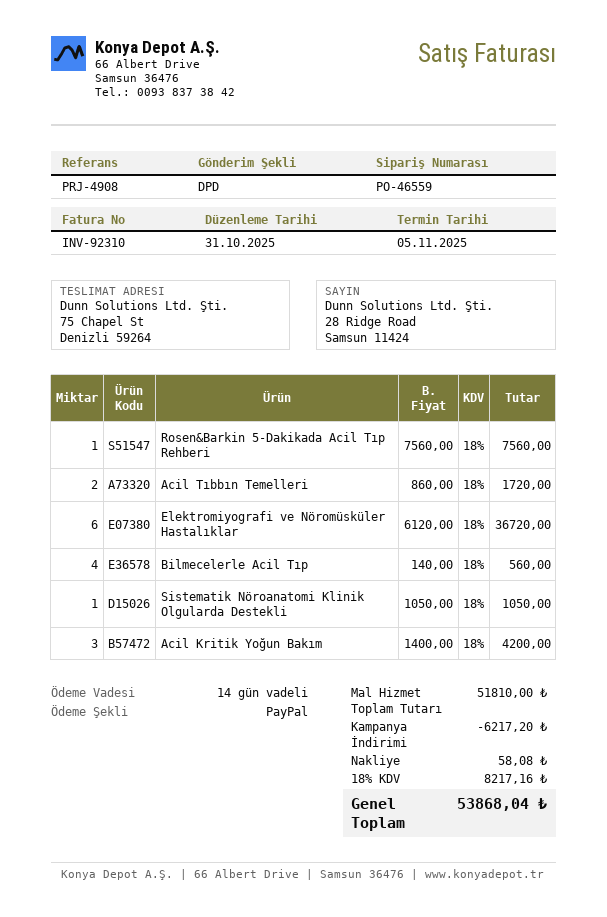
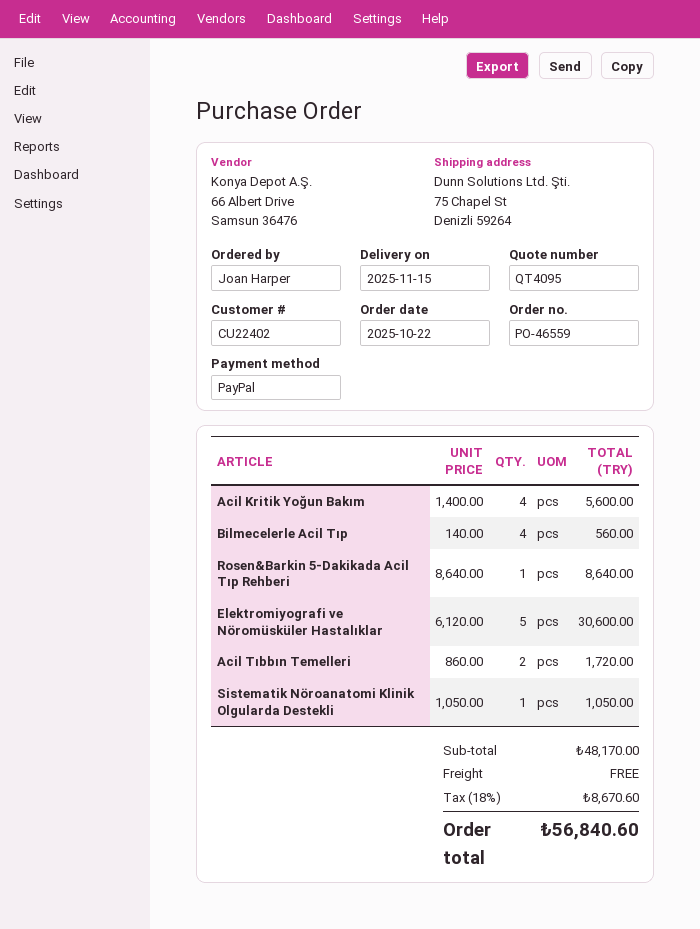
delivery date: 2025-11-05 -> 2025-11-15
Rosen&Barkin 5-Dakikada Acil Tıp Rehberi: 1 x 7560.00 = 7560.00 -> 1 x 8640.00 = 8640.00
Elektromiyografi ve Nöromüsküler Hastalıklar: 6 x 6120.00 = 36720.00 -> 5 x 6120.00 = 30600.00
Acil Kritik Yoğun Bakım: 3 x 1400.00 = 4200.00 -> 4 x 1400.00 = 5600.00
subtotal: 51810.00 -> 48170.00
discount: 6217.20 -> none
shipping: 58.08 -> 0.00
tax: 18% = 8217.16 -> 18% = 8670.60
total: 53868.04 -> 56840.60

